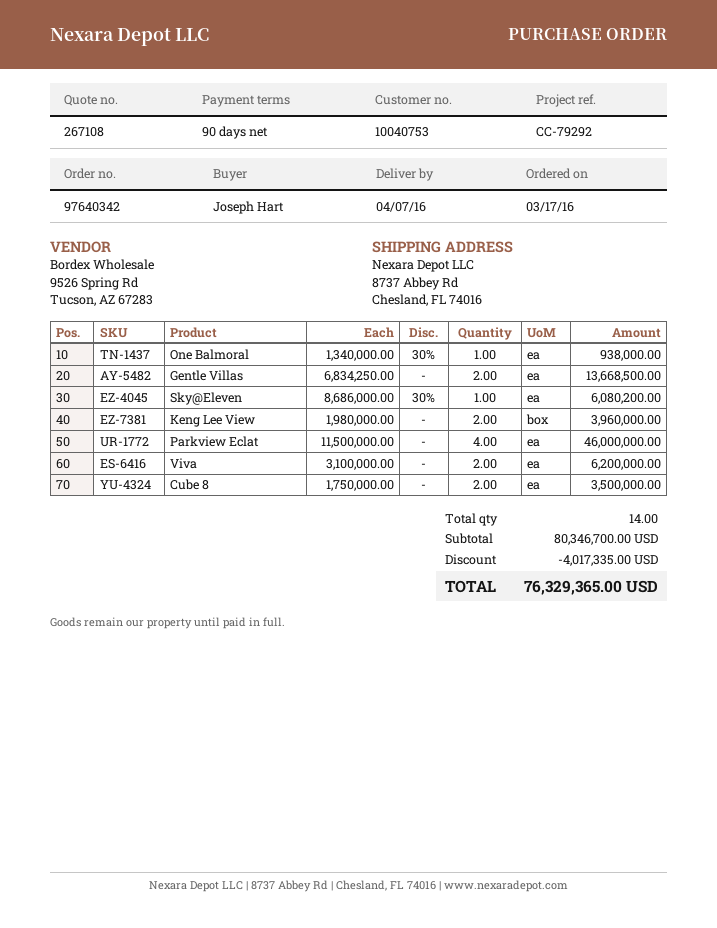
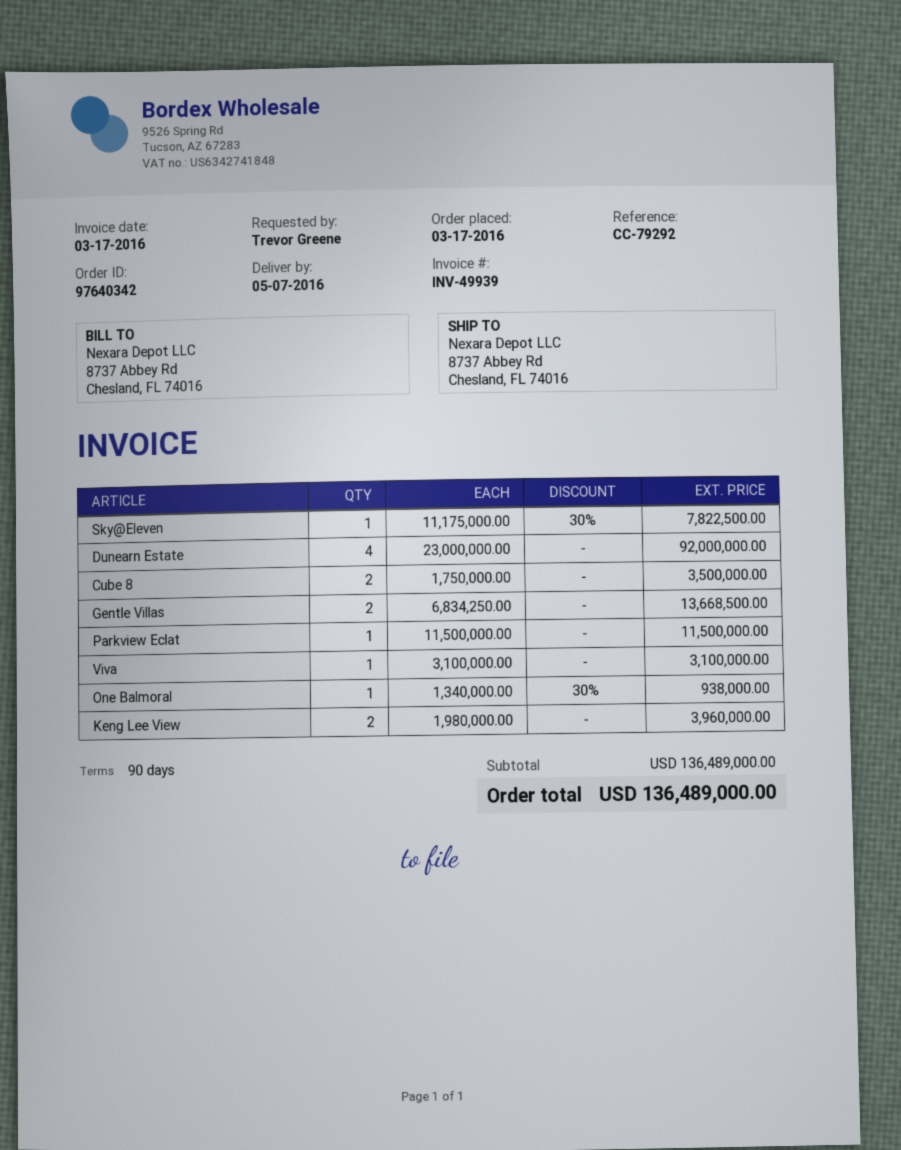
delivery date: 2016-04-07 -> 2016-05-07
ordered by: Joseph Hart -> Trevor Greene
Sky@Eleven: 1 x 8686000.00 - 30% = 6080200.00 -> 1 x 11175000.00 - 30% = 7822500.00
Parkview Eclat: 4 x 11500000.00 = 46000000.00 -> 1 x 11500000.00 = 11500000.00
Viva: 2 x 3100000.00 = 6200000.00 -> 1 x 3100000.00 = 3100000.00
Dunearn Estate: none -> 4 x 23000000.00 = 92000000.00
subtotal: 80346700.00 -> 136489000.00
discount: 4017335.00 -> none
total: 76329365.00 -> 136489000.00

